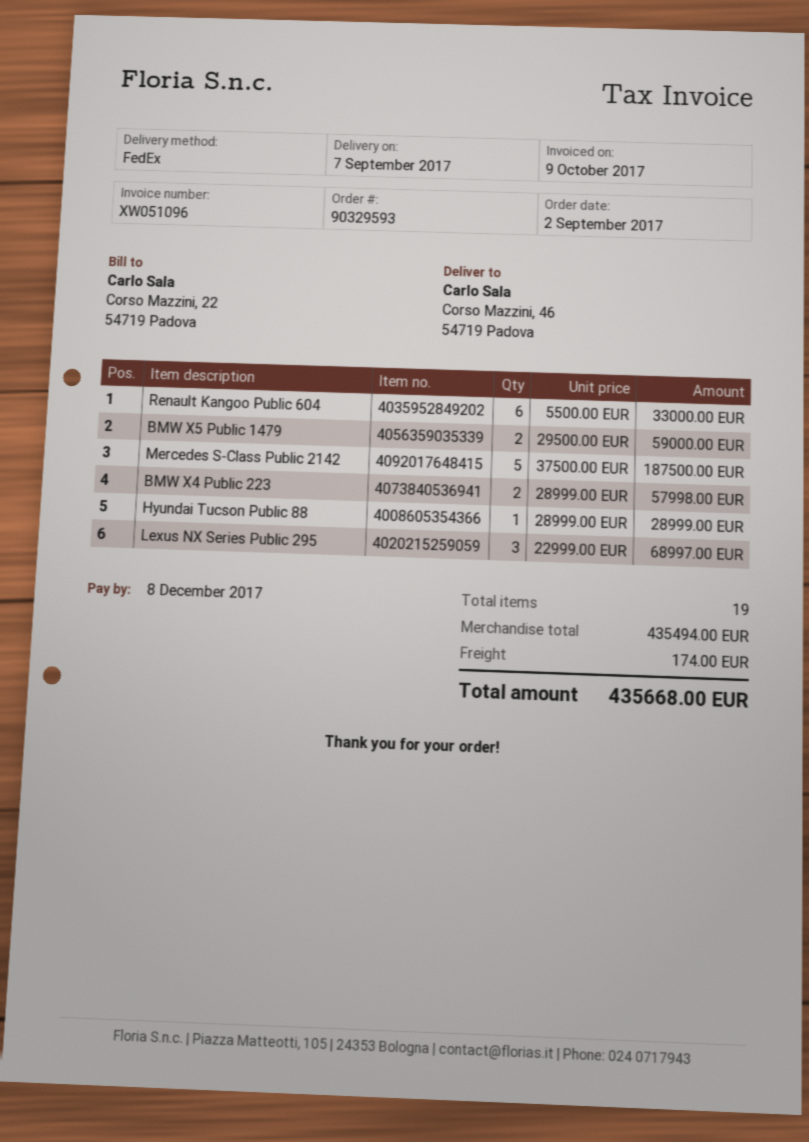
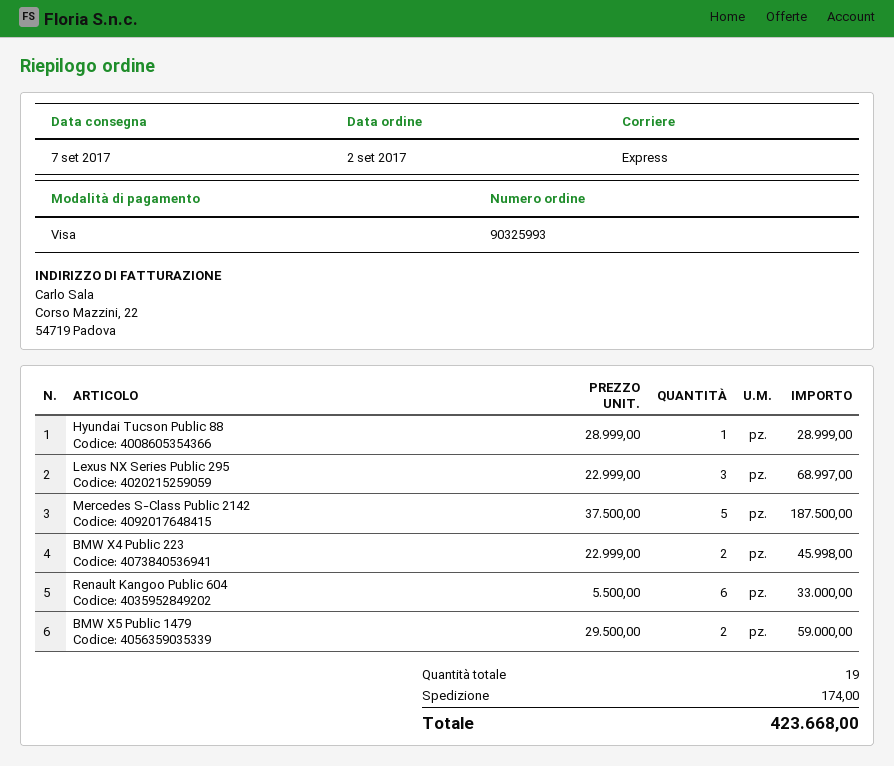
order number: 90329593 -> 90325993
shipping method: FedEx -> express
BMW X4 Public 223: 2 x 28999.00 = 57998.00 -> 2 x 22999.00 = 45998.00
total: 435668.00 -> 423668.00

